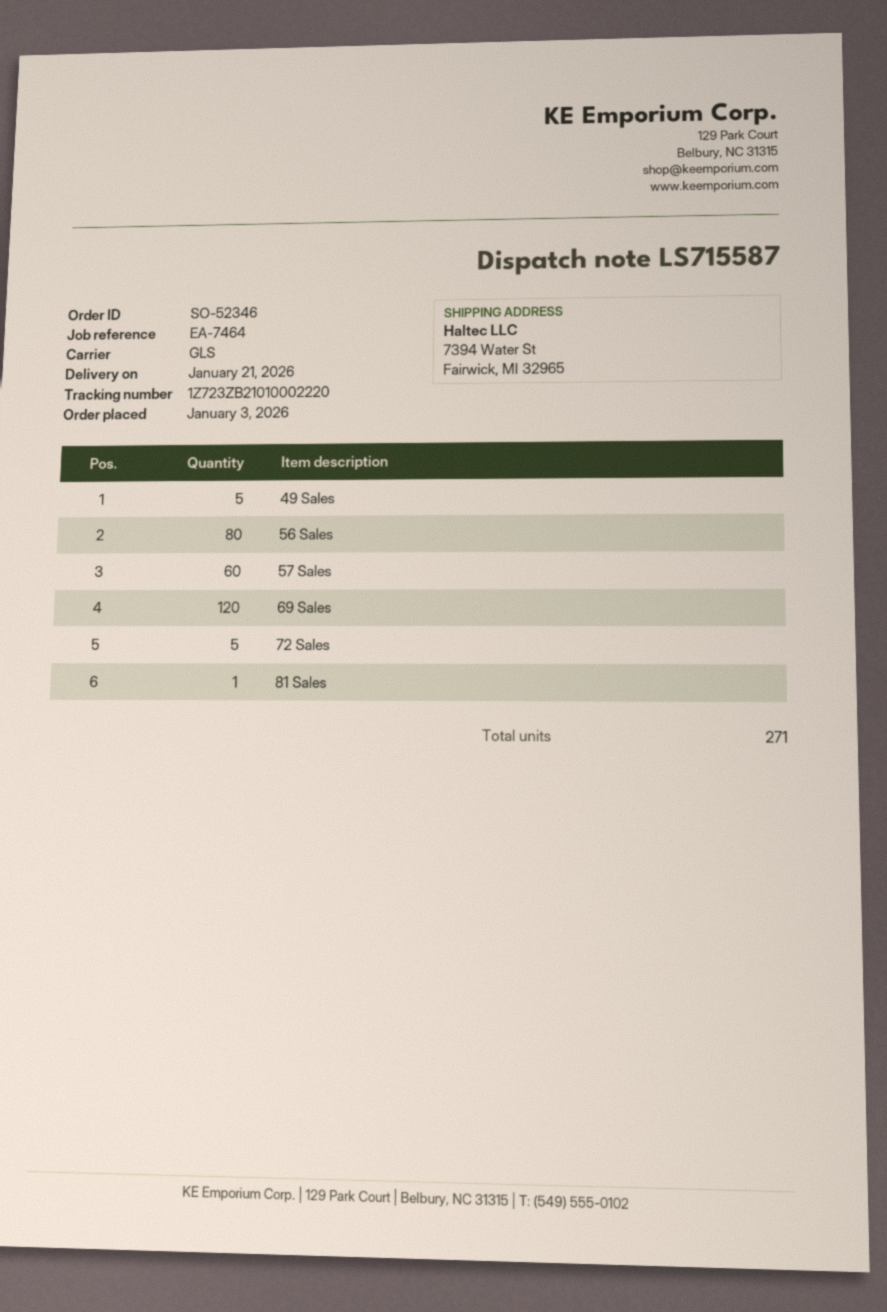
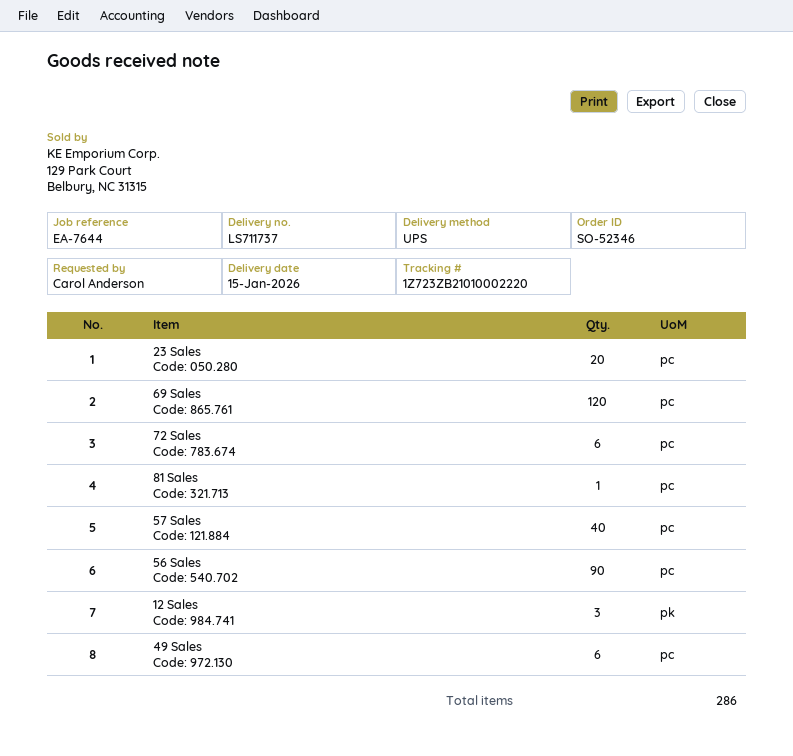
delivery note number: LS715587 -> LS711737
delivery date: 2026-01-21 -> 2026-01-15
reference: EA-7464 -> EA-7644
shipping method: GLS -> UPS
49 Sales: 5 -> 6
56 Sales: 80 -> 90
57 Sales: 60 -> 40
72 Sales: 5 -> 6
23 Sales: none -> 20
12 Sales: none -> 3
total quantity: 271 -> 286

